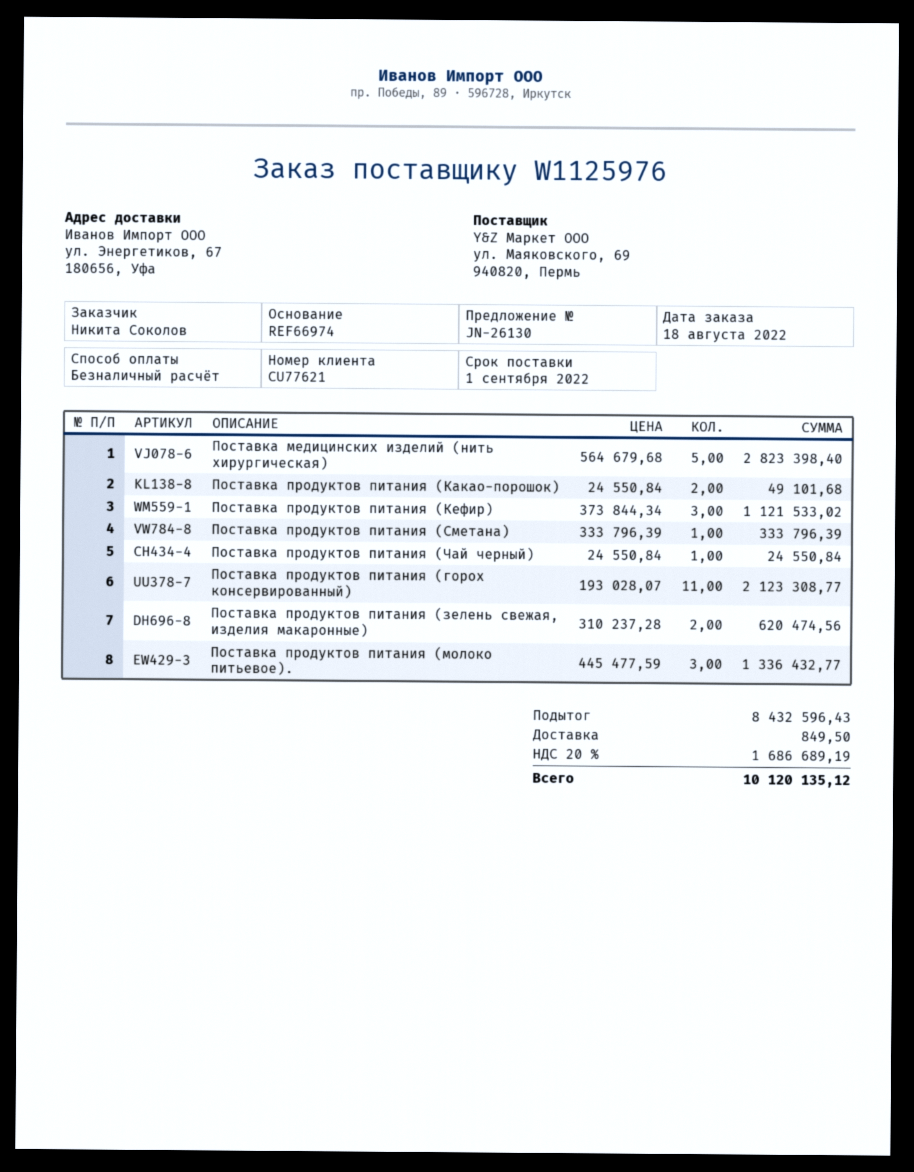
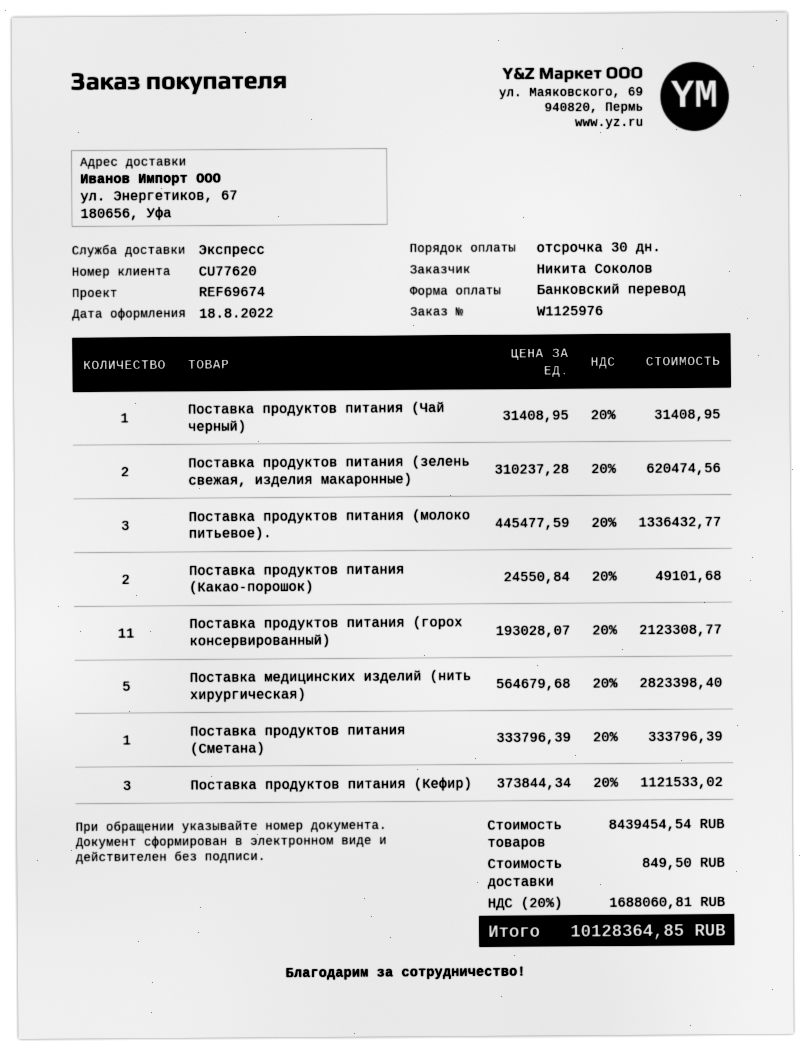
customer number: CU77621 -> CU77620
reference: REF66974 -> REF69674
Поставка продуктов питания (Чай черный): 1 x 24550.84 = 24550.84 -> 1 x 31408.95 = 31408.95
subtotal: 8432596.43 -> 8439454.54
tax: 20% = 1686689.19 -> 20% = 1688060.81
total: 10120135.12 -> 10128364.85

